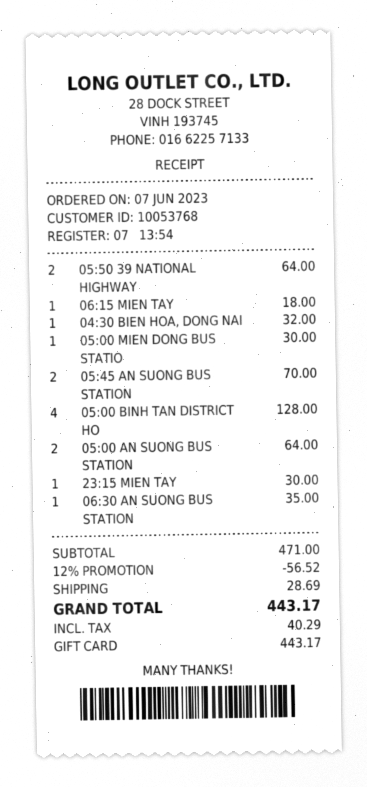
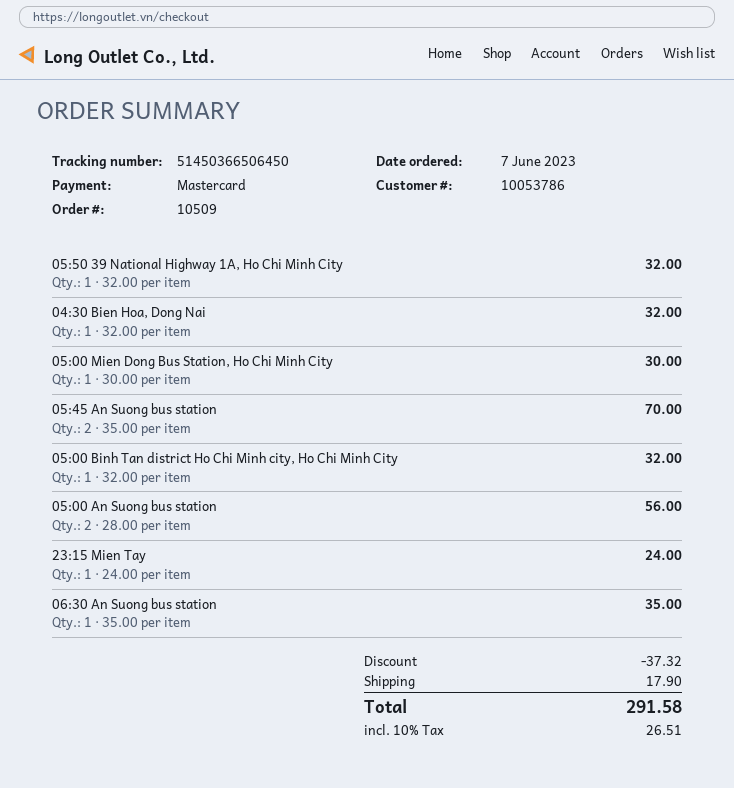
customer number: 10053768 -> 10053786
payment method: gift card -> Mastercard
05:50 39 NATIONAL HIGHWAY: 2 for 64.00 -> 1 for 32.00
06:15 MIEN TAY: 1 for 18.00 -> none
05:00 BINH TAN DISTRICT HO: 4 for 128.00 -> 1 for 32.00
05:00 AN SUONG BUS STATION: 2 for 64.00 -> 2 for 56.00
23:15 MIEN TAY: 1 for 30.00 -> 1 for 24.00
discount: 56.52 -> 37.32
shipping: 28.69 -> 17.90
tax: 40.29 -> 26.51
total: 443.17 -> 291.58

